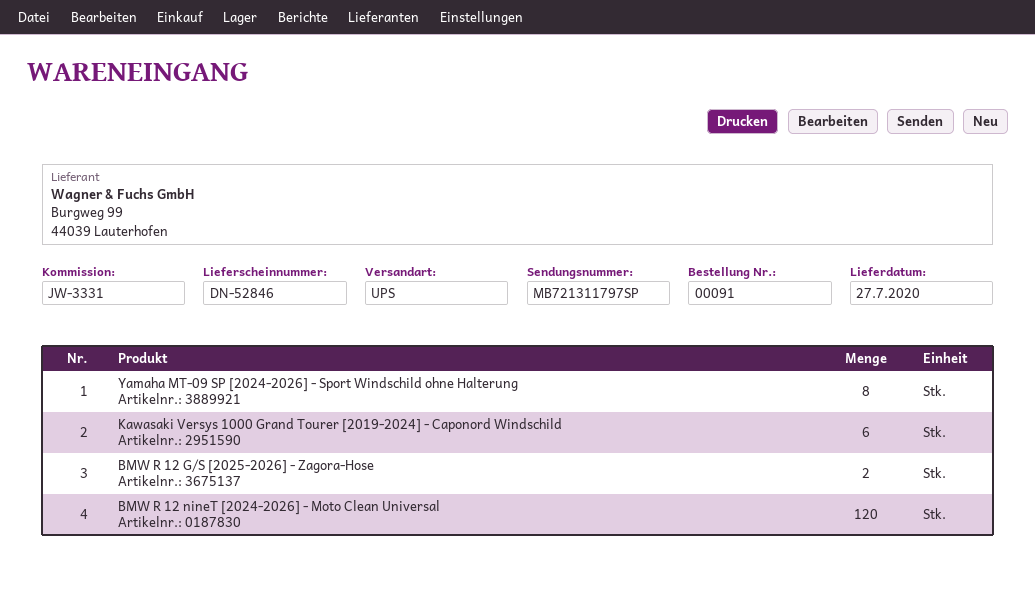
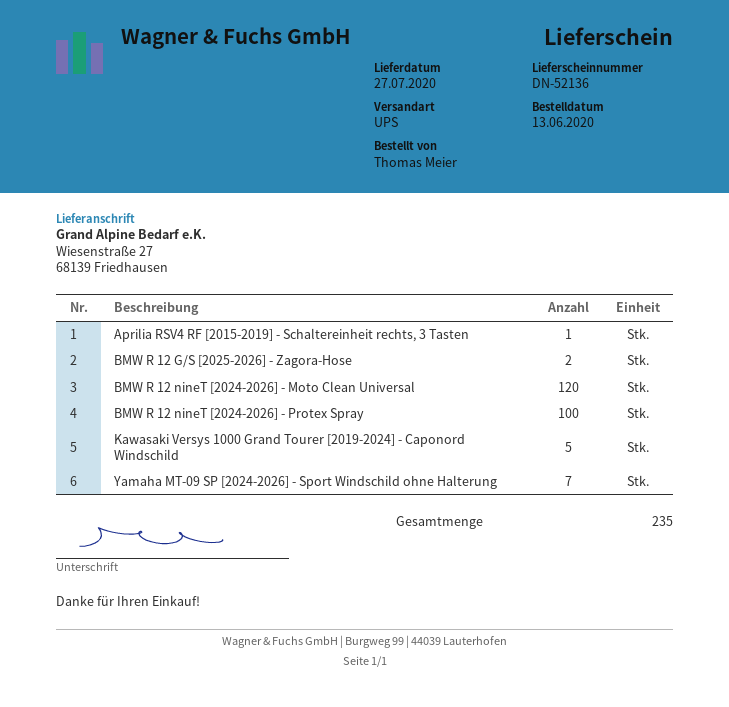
delivery note number: DN-52846 -> DN-52136
Yamaha MT-09 SP [2024-2026] - Sport Windschild ohne Halterung: 8 -> 7
Kawasaki Versys 1000 Grand Tourer [2019-2024] - Caponord Windschild: 6 -> 5
Aprilia RSV4 RF [2015-2019] - Schaltereinheit rechts, 3 Tasten: none -> 1
BMW R 12 nineT [2024-2026] - Protex Spray: none -> 100

